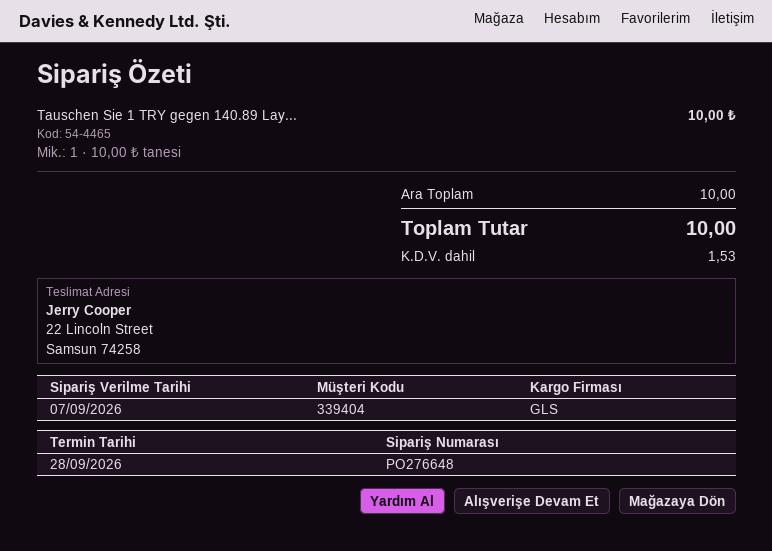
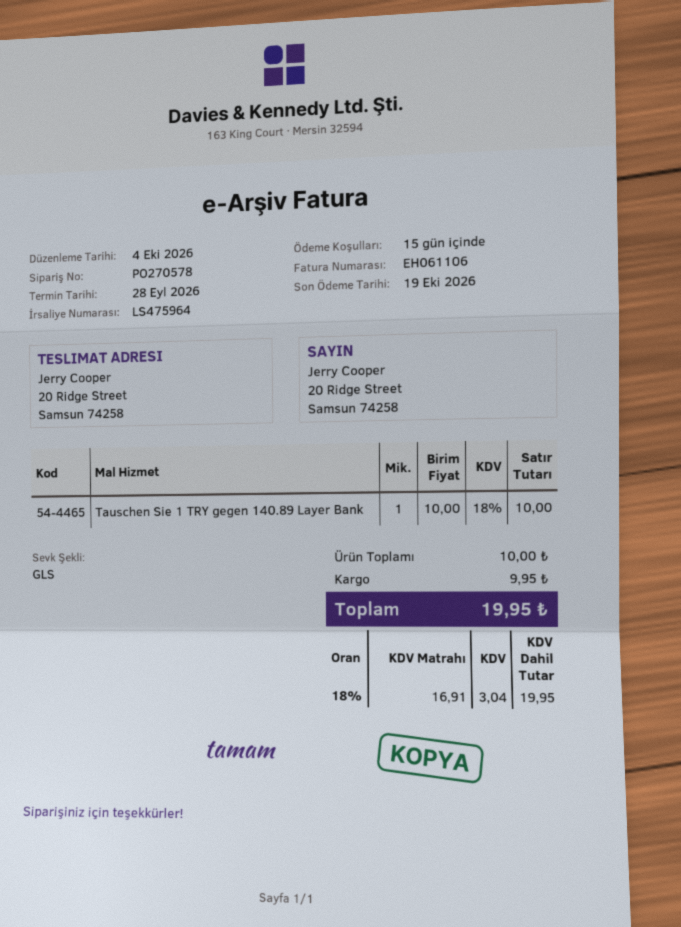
order number: PO276648 -> PO270578
ship to: 22 Lincoln Street, Samsun 74258 -> 20 Ridge Street, Samsun 74258
shipping: none -> 9.95
tax: 1.53 -> 3.04
total: 10.00 -> 19.95

